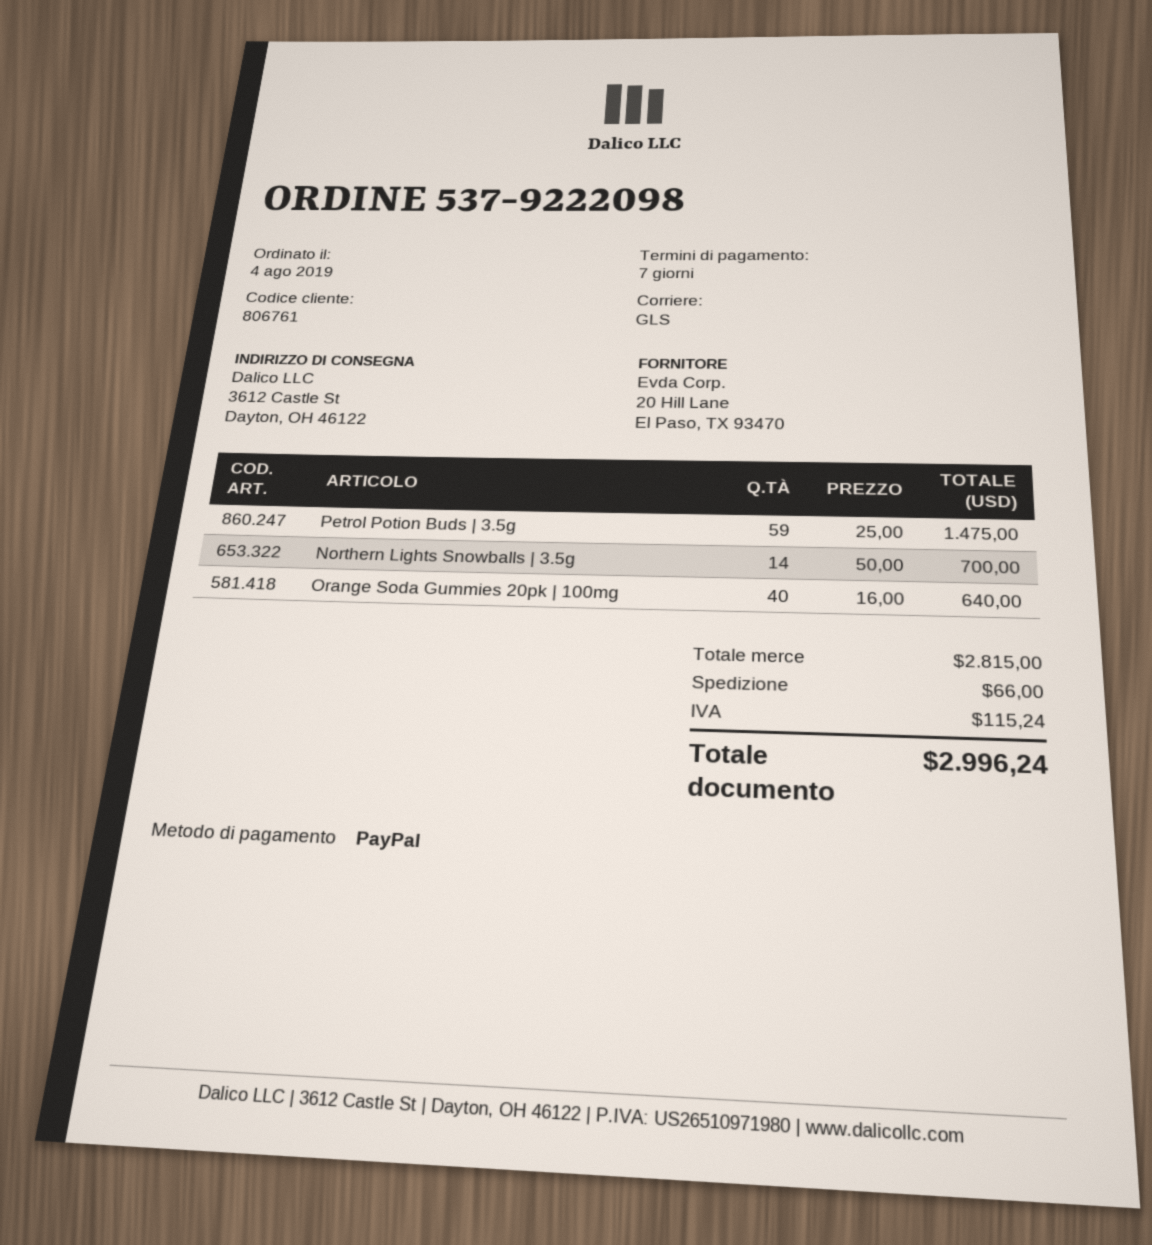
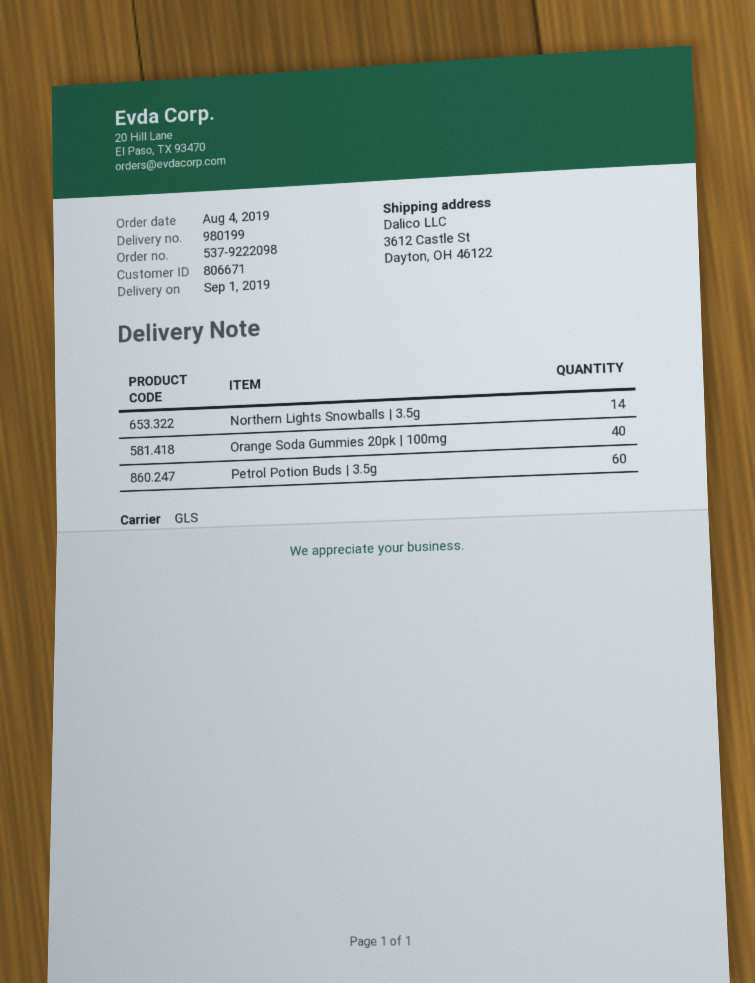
customer number: 806761 -> 806671
Petrol Potion Buds | 3.5g: 59 -> 60

